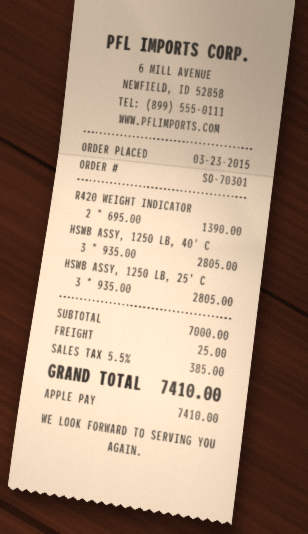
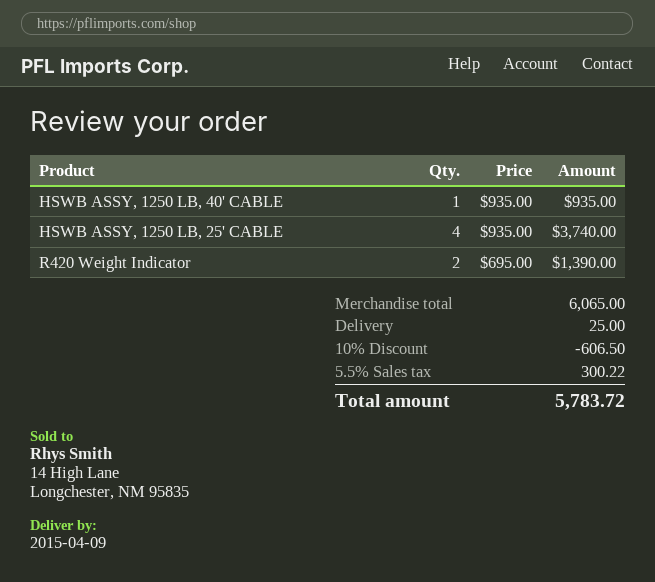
HSWB ASSY, 1250 LB, 40' C: 3 x 935.00 = 2805.00 -> 1 x 935.00 = 935.00
HSWB ASSY, 1250 LB, 25' C: 3 x 935.00 = 2805.00 -> 4 x 935.00 = 3740.00
subtotal: 7000.00 -> 6065.00
discount: none -> 10% = 606.50
tax: 5.5% = 385.00 -> 5.5% = 300.22
total: 7410.00 -> 5783.72

